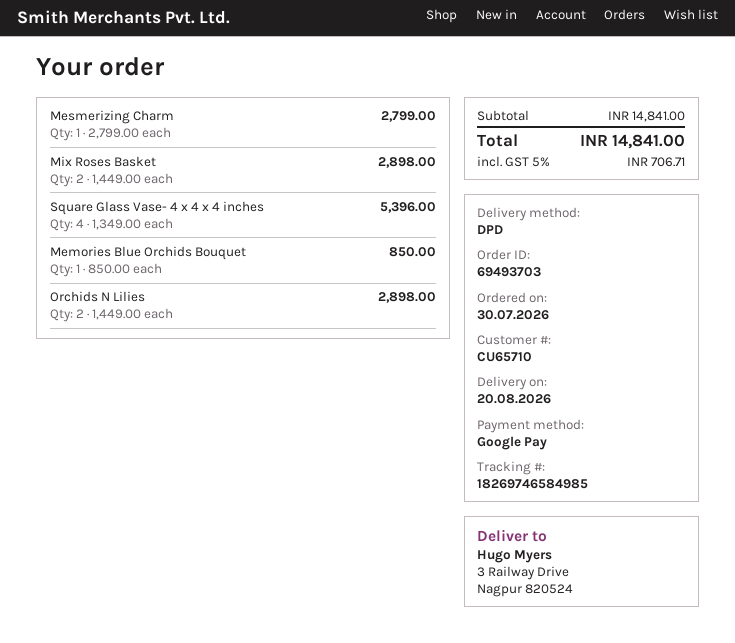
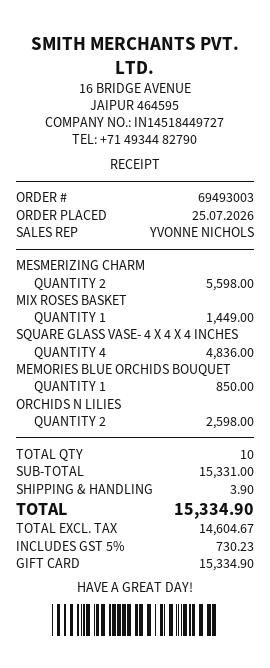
order number: 69493703 -> 69493003
order date: 2026-07-30 -> 2026-07-25
payment method: Google Pay -> gift card
Mesmerizing Charm: 1 for 2799.00 -> 2 for 5598.00
Mix Roses Basket: 2 for 2898.00 -> 1 for 1449.00
Square Glass Vase- 4 x 4 x 4 inches: 4 for 5396.00 -> 4 for 4836.00
Orchids N Lilies: 2 for 2898.00 -> 2 for 2598.00
subtotal: 14841.00 -> 15331.00
shipping: none -> 3.90
tax: 5% = 706.71 -> 5% = 730.23
total: 14841.00 -> 15334.90

